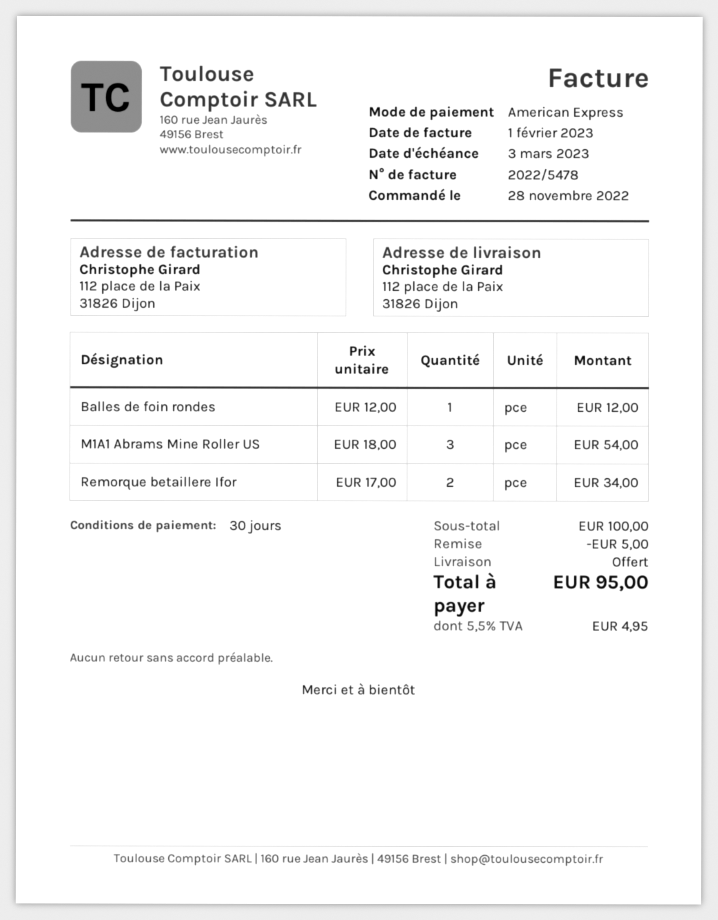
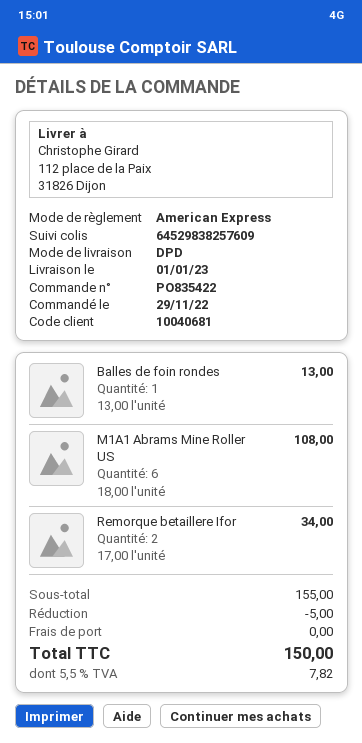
order date: 2022-11-28 -> 2022-11-29
Balles de foin rondes: 1 x 12.00 = 12.00 -> 1 x 13.00 = 13.00
M1A1 Abrams Mine Roller US: 3 x 18.00 = 54.00 -> 6 x 18.00 = 108.00
subtotal: 100.00 -> 155.00
tax: 5.5% = 4.95 -> 5.5% = 7.82
total: 95.00 -> 150.00

